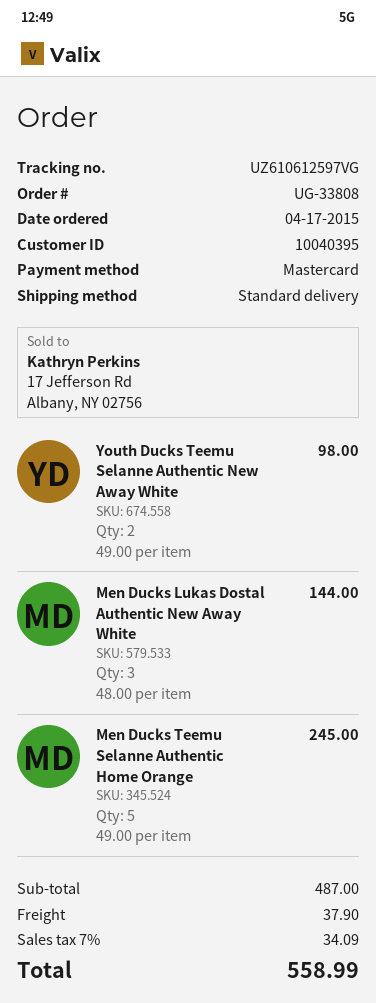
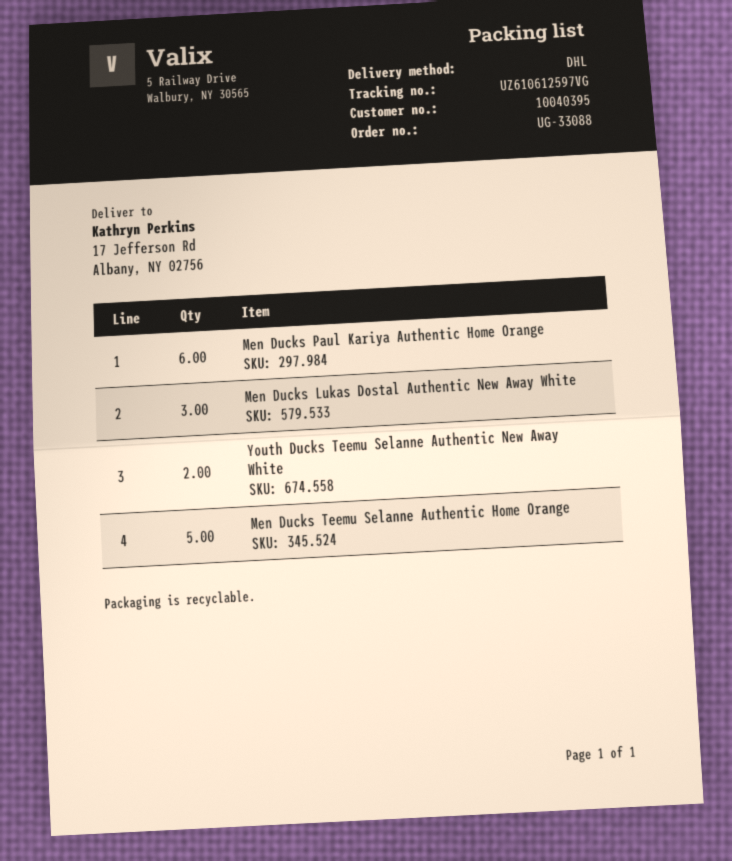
order number: UG-33808 -> UG-33088
shipping method: standard -> DHL
Men Ducks Paul Kariya Authentic Home Orange: none -> 6

